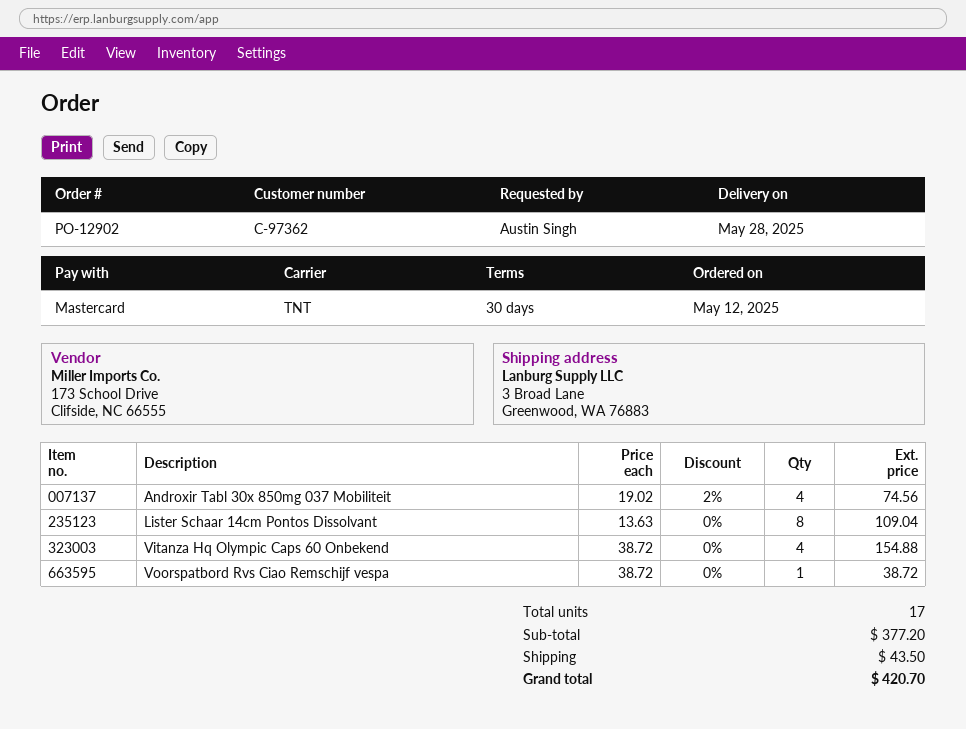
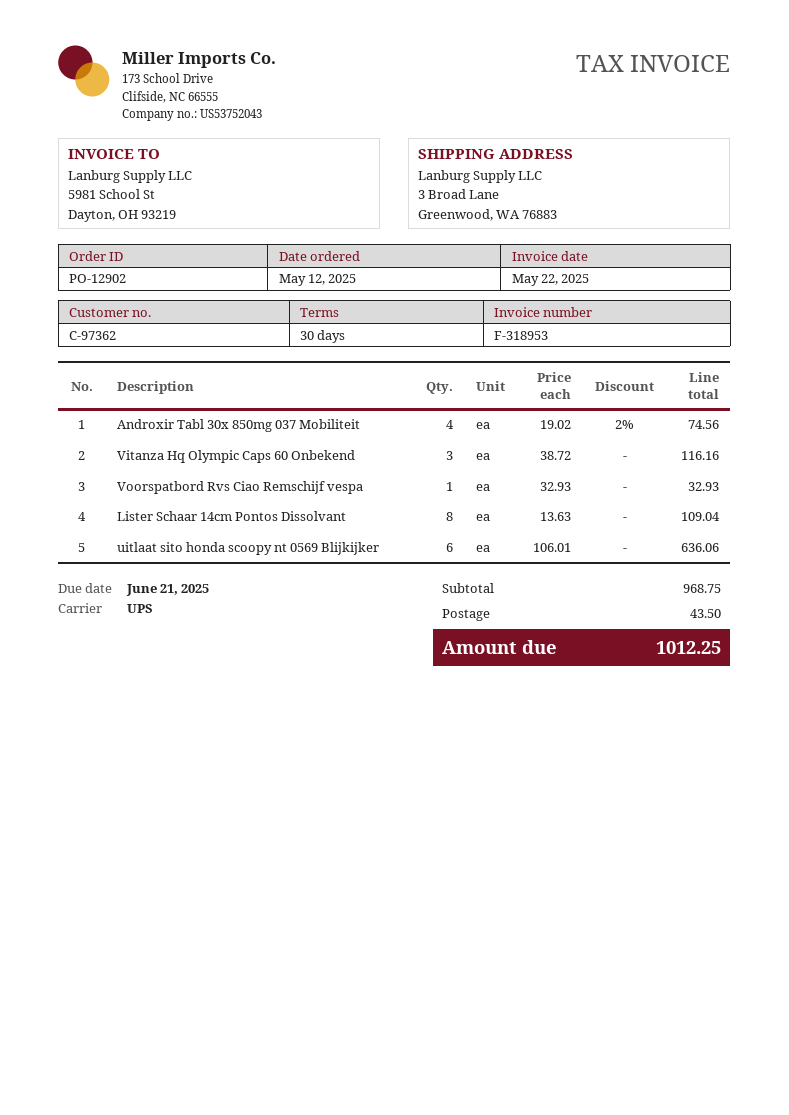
shipping method: TNT -> UPS
Vitanza Hq Olympic Caps 60 Onbekend: 4 x 38.72 = 154.88 -> 3 x 38.72 = 116.16
Voorspatbord Rvs Ciao Remschijf vespa: 1 x 38.72 = 38.72 -> 1 x 32.93 = 32.93
uitlaat sito honda scoopy nt 0569 Blijkijker: none -> 6 x 106.01 = 636.06
subtotal: 377.20 -> 968.75
total: 420.70 -> 1012.25

